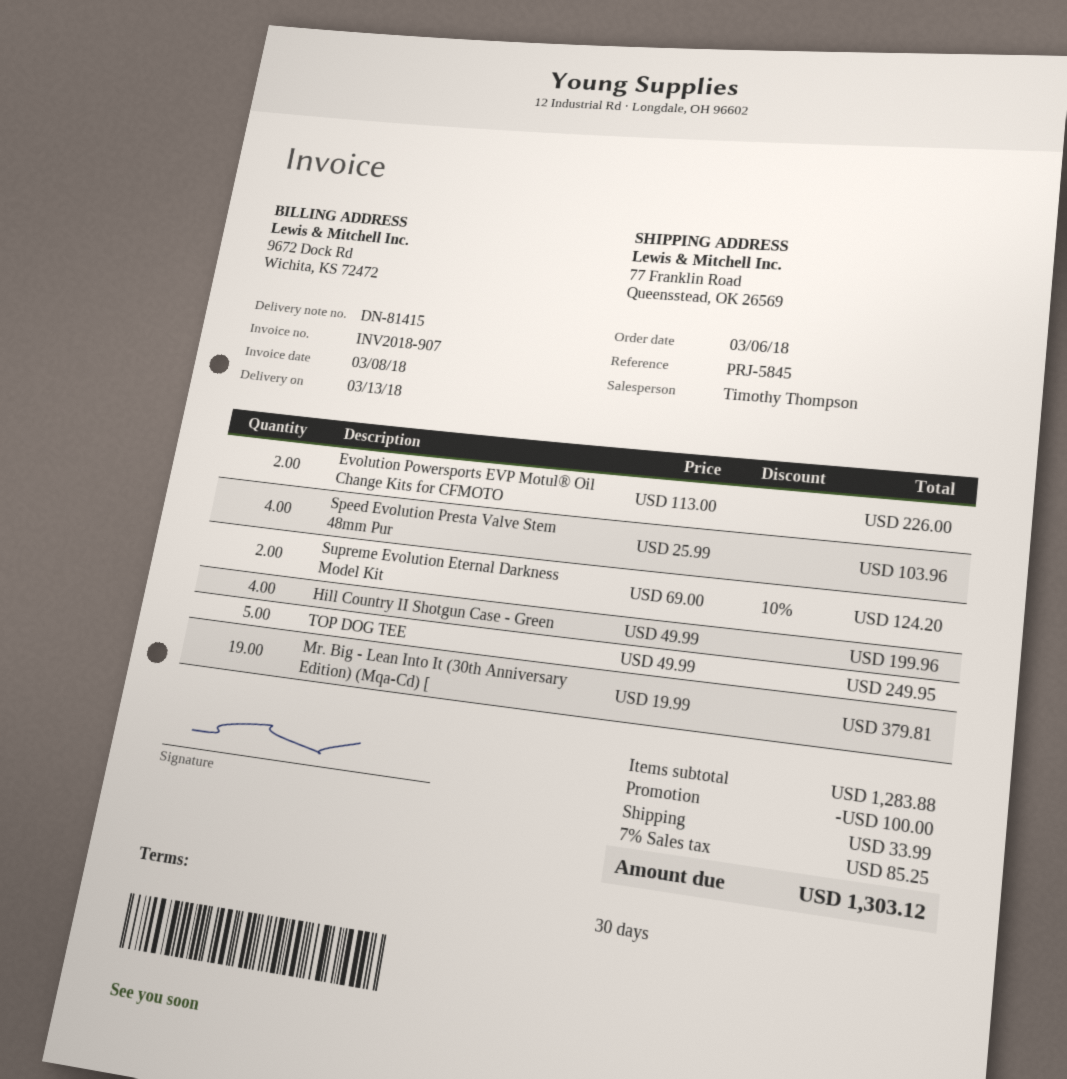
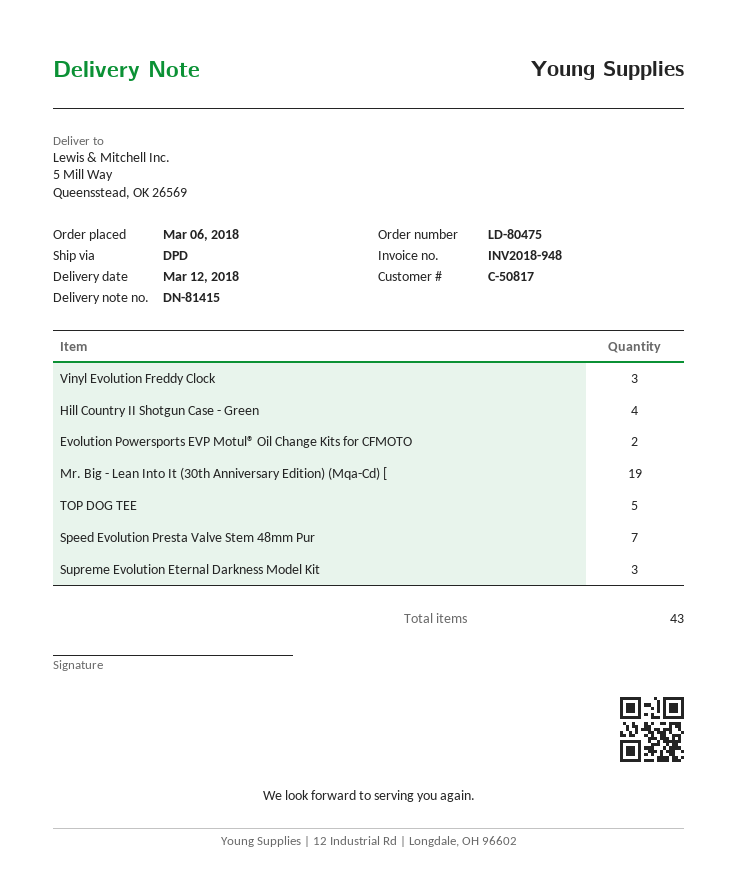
delivery date: 2018-03-13 -> 2018-03-12
invoice number: INV2018-907 -> INV2018-948
ship to: 77 Franklin Road, Queensstead, OK 26569 -> 5 Mill Way, Queensstead, OK 26569
Speed Evolution Presta Valve Stem 48mm Pur: 4 -> 7
Supreme Evolution Eternal Darkness Model Kit: 2 -> 3
Vinyl Evolution Freddy Clock: none -> 3

